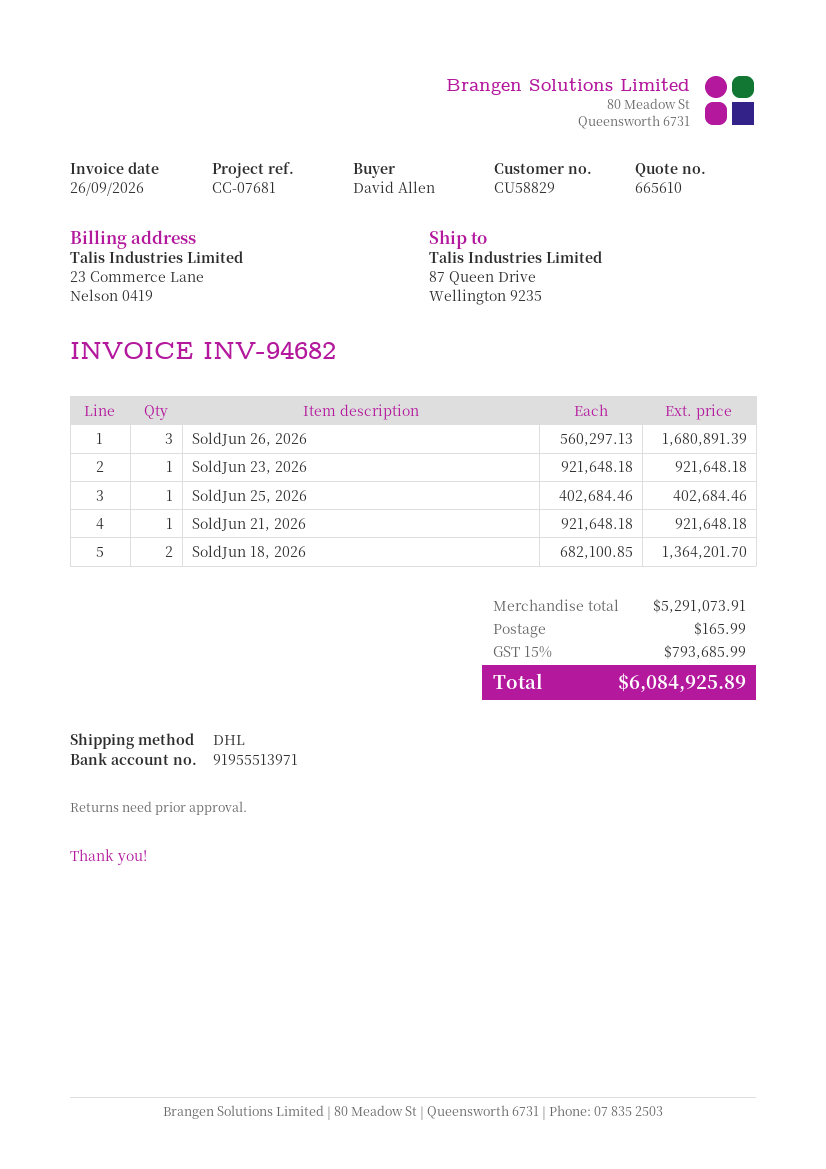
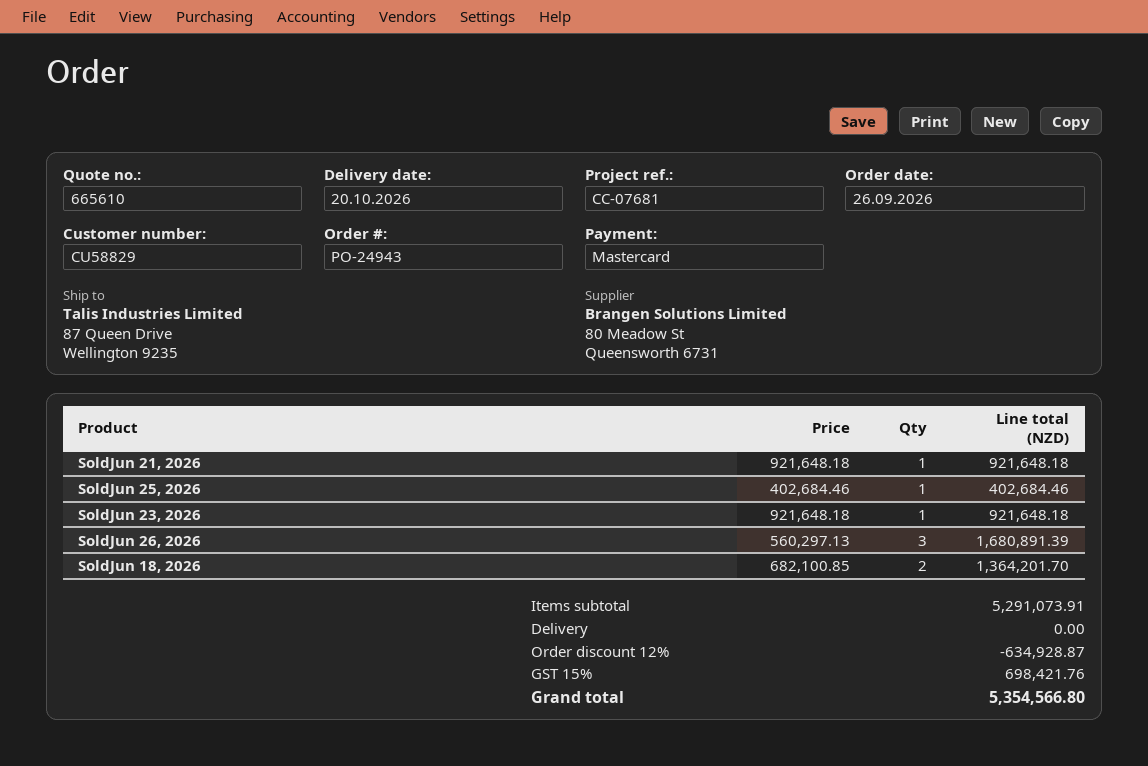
discount: none -> 12% = 634928.87
shipping: 165.99 -> 0.00
tax: 15% = 793685.99 -> 15% = 698421.76
total: 6084925.89 -> 5354566.80

